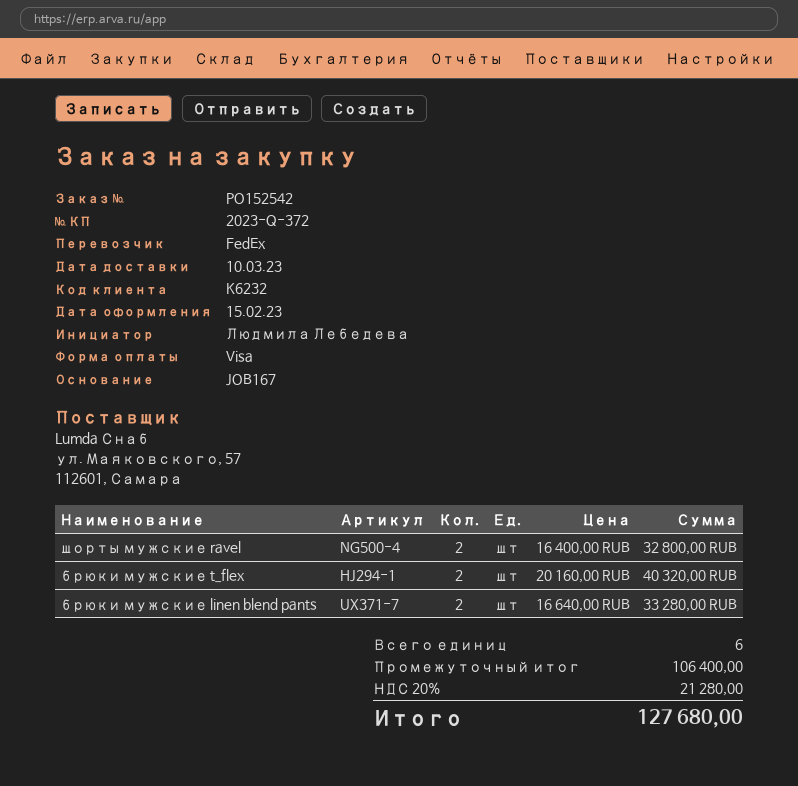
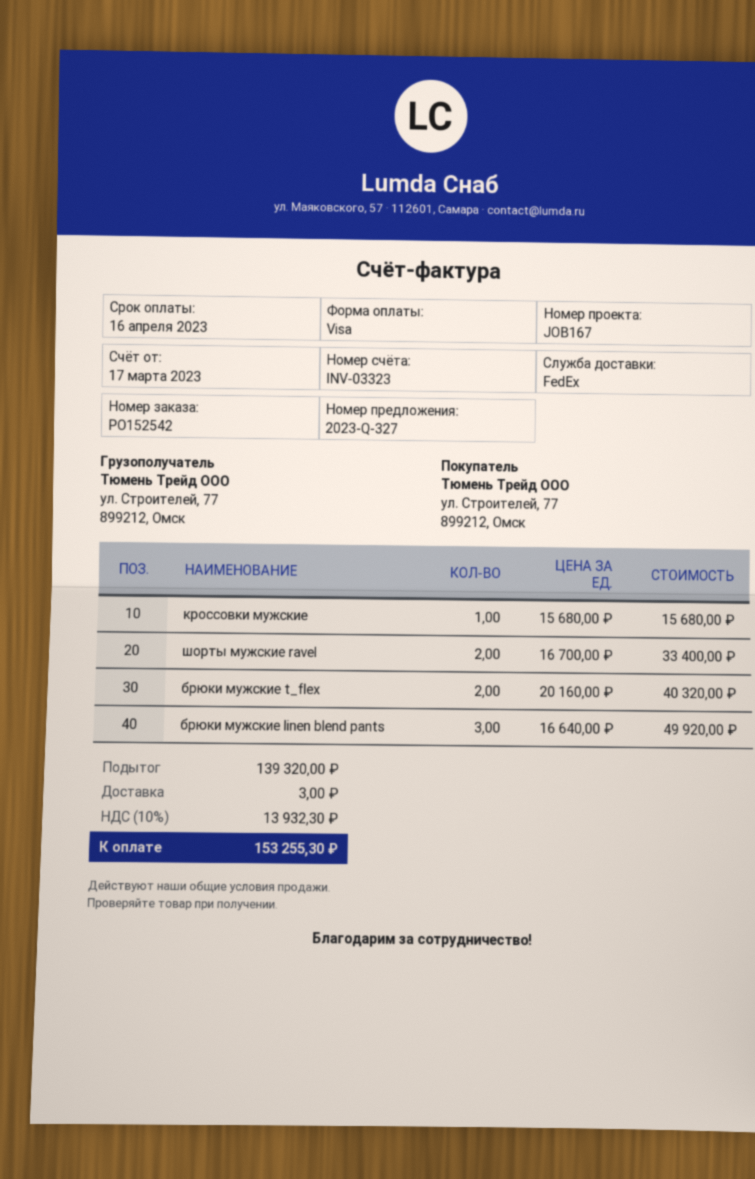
quote number: 2023-Q-372 -> 2023-Q-327
шорты мужские ravel: 2 x 16400.00 = 32800.00 -> 2 x 16700.00 = 33400.00
брюки мужские linen blend pants: 2 x 16640.00 = 33280.00 -> 3 x 16640.00 = 49920.00
кроссовки мужские: none -> 1 x 15680.00 = 15680.00
subtotal: 106400.00 -> 139320.00
shipping: none -> 3.00
tax: 20% = 21280.00 -> 10% = 13932.30
total: 127680.00 -> 153255.30

